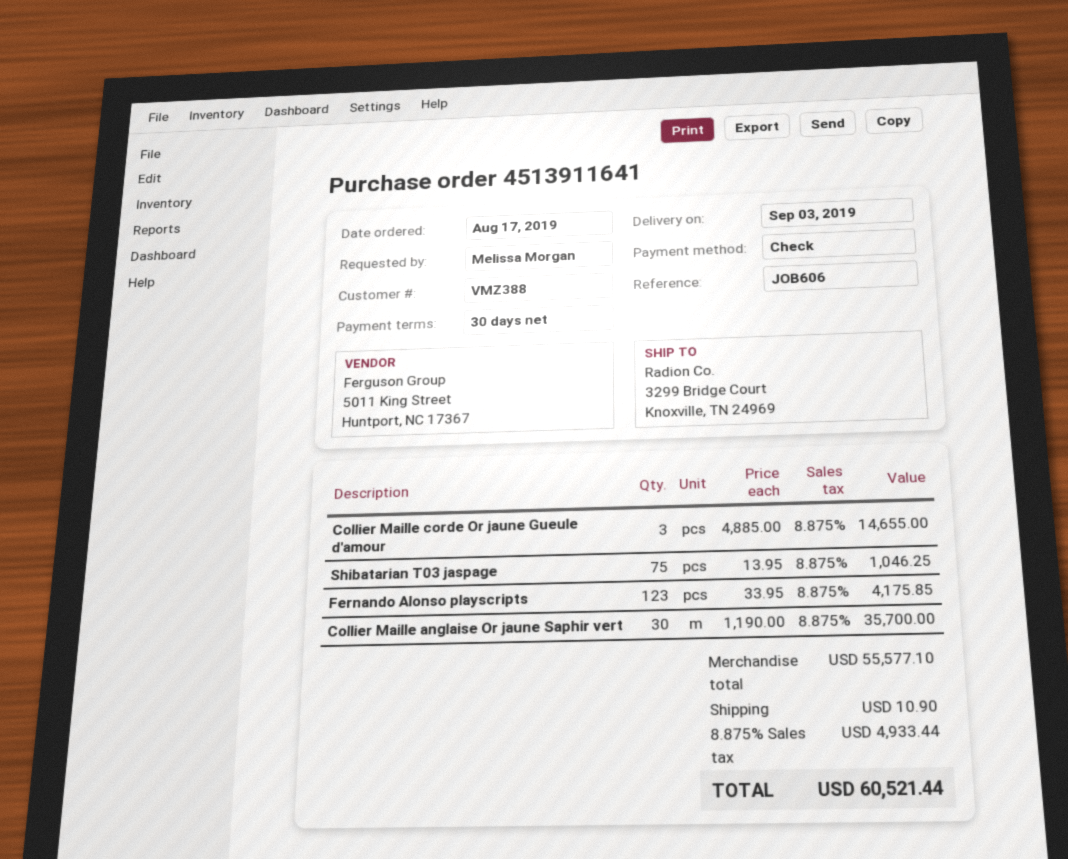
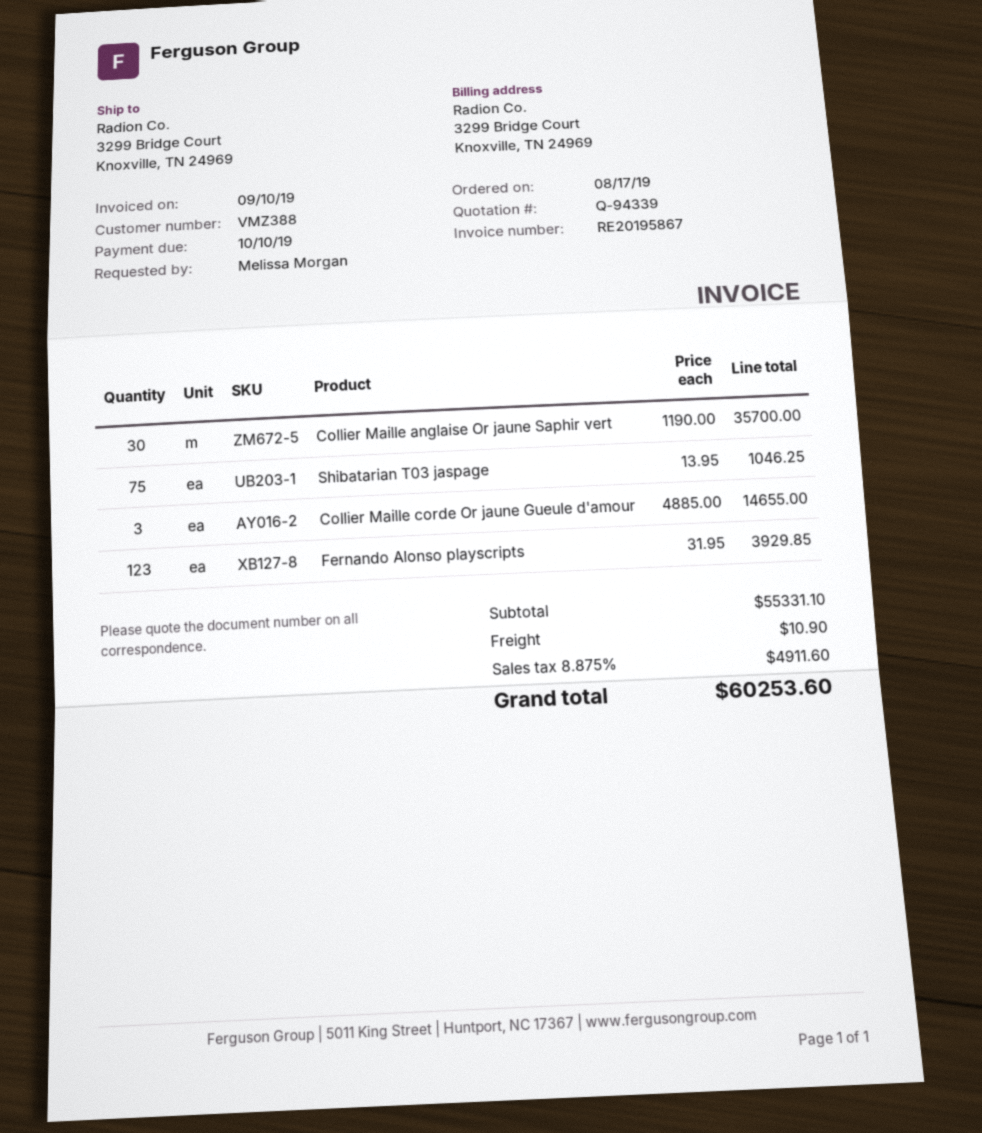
Fernando Alonso playscripts: 123 x 33.95 = 4175.85 -> 123 x 31.95 = 3929.85
subtotal: 55577.10 -> 55331.10
tax: 8.875% = 4933.44 -> 8.875% = 4911.60
total: 60521.44 -> 60253.60

